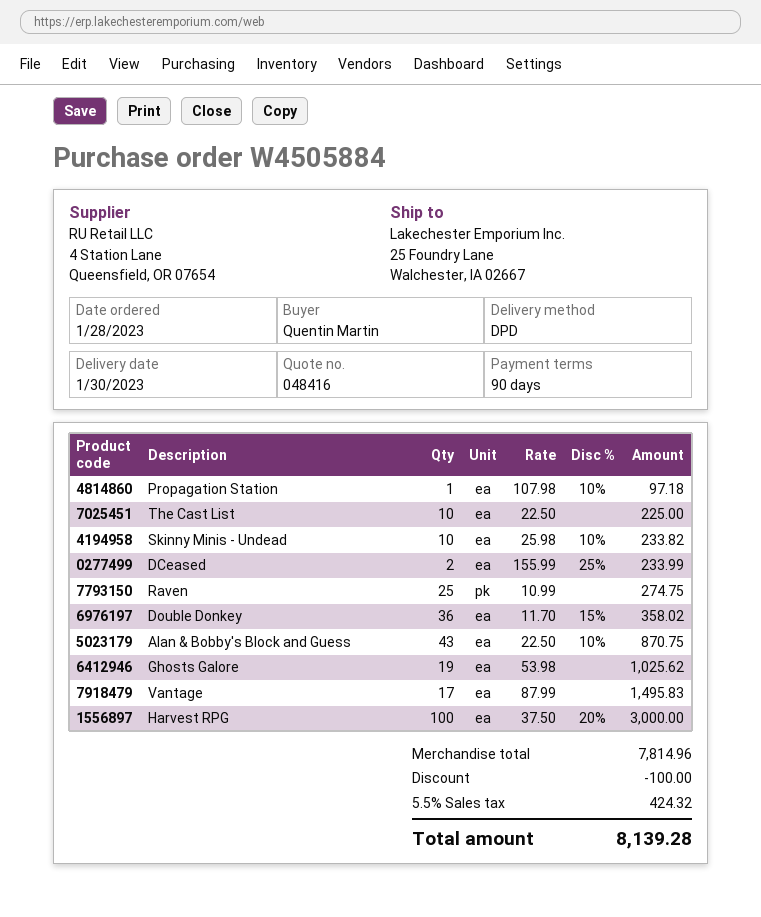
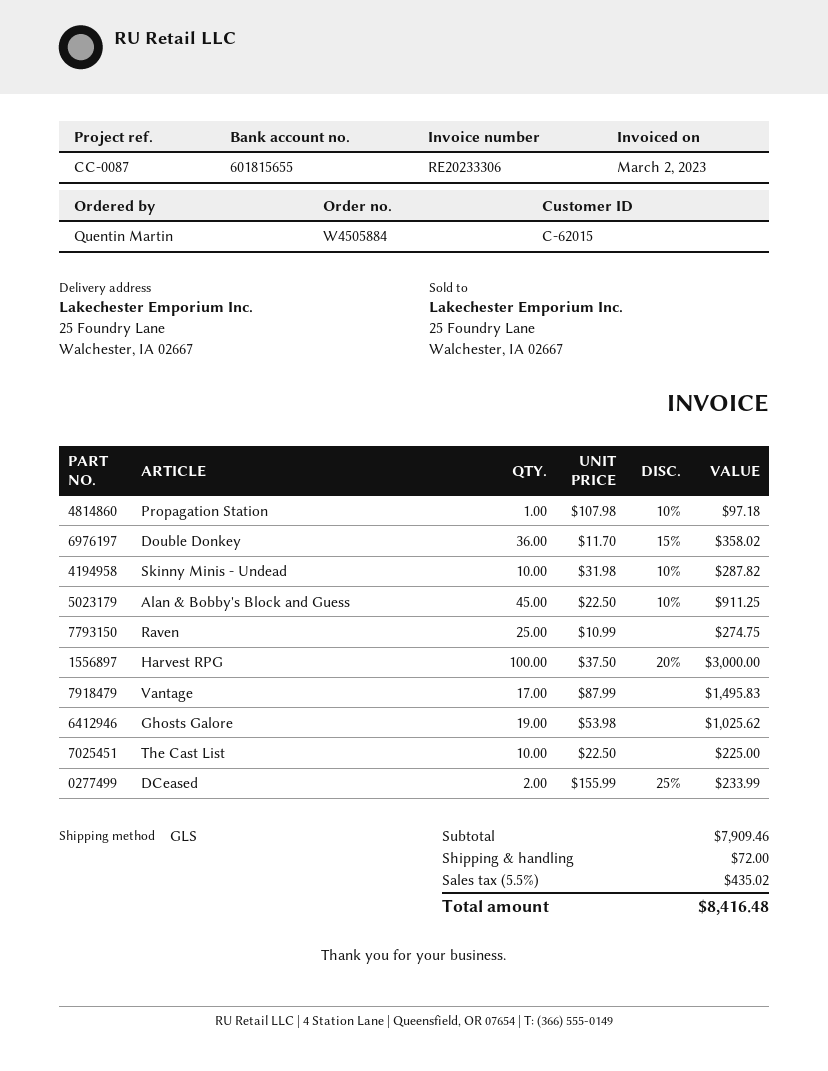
shipping method: DPD -> GLS
Skinny Minis - Undead: 10 x 25.98 - 10% = 233.82 -> 10 x 31.98 - 10% = 287.82
Alan & Bobby's Block and Guess: 43 x 22.50 - 10% = 870.75 -> 45 x 22.50 - 10% = 911.25
subtotal: 7814.96 -> 7909.46
discount: 100.00 -> none
shipping: none -> 72.00
tax: 5.5% = 424.32 -> 5.5% = 435.02
total: 8139.28 -> 8416.48

